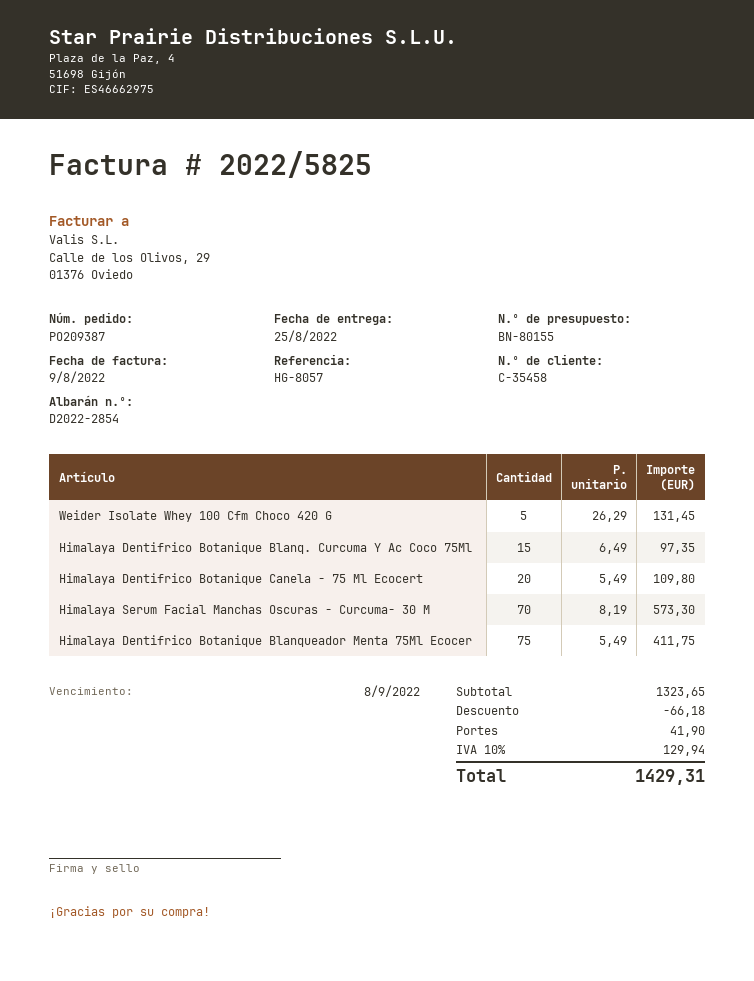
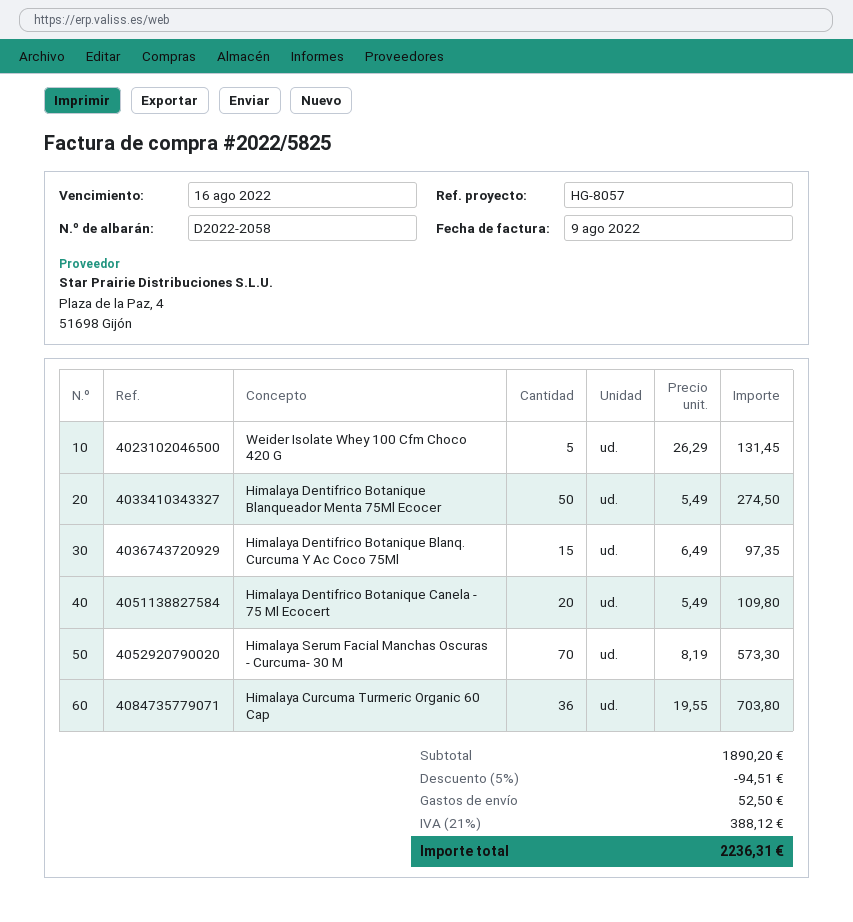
delivery note number: D2022-2854 -> D2022-2058
due date: 2022-09-08 -> 2022-08-16
Himalaya Dentifrico Botanique Blanqueador Menta 75Ml Ecocer: 75 x 5.49 = 411.75 -> 50 x 5.49 = 274.50
Himalaya Curcuma Turmeric Organic 60 Cap: none -> 36 x 19.55 = 703.80
subtotal: 1323.65 -> 1890.20
discount: 66.18 -> 94.51
shipping: 41.90 -> 52.50
tax: 10% = 129.94 -> 21% = 388.12
total: 1429.31 -> 2236.31

